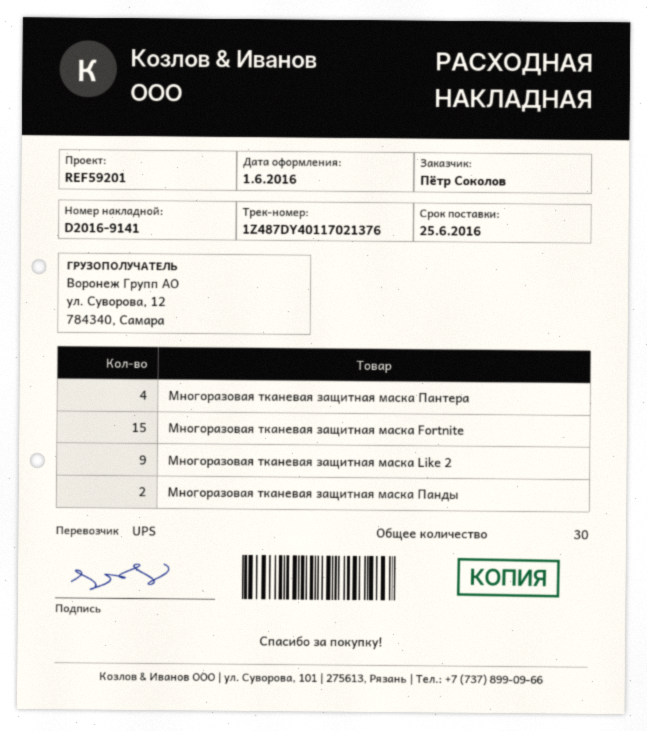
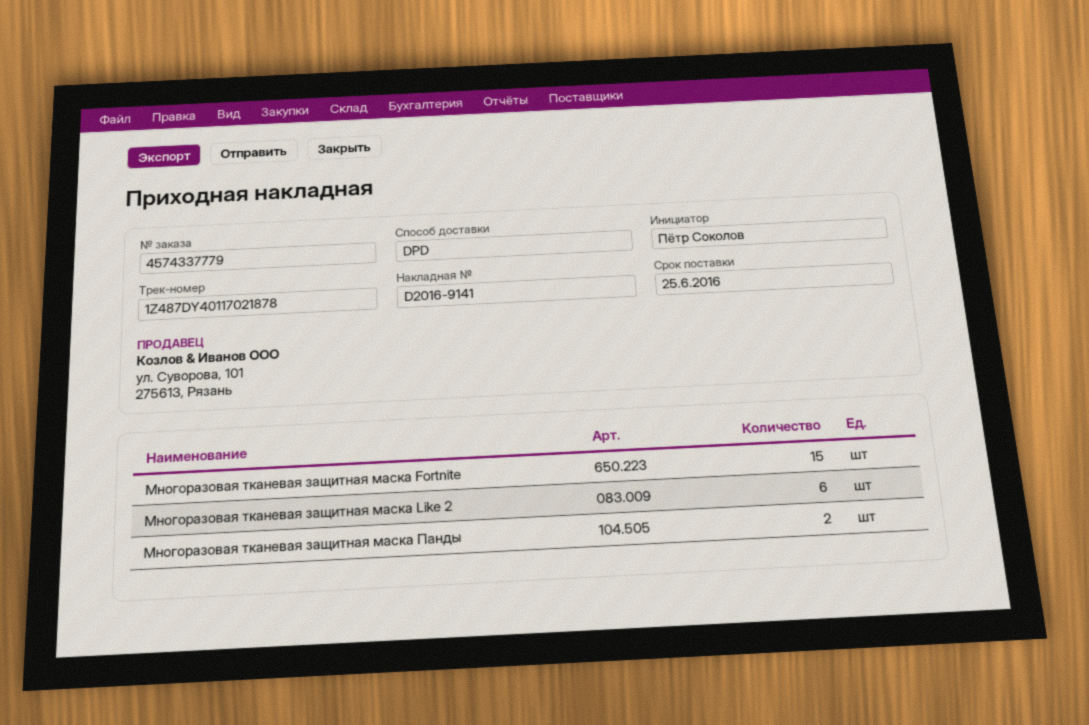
shipping method: UPS -> DPD
tracking number: 1Z487DY40117021376 -> 1Z487DY40117021878
Многоразовая тканевая защитная маска Пантера: 4 -> none
Многоразовая тканевая защитная маска Like 2: 9 -> 6

